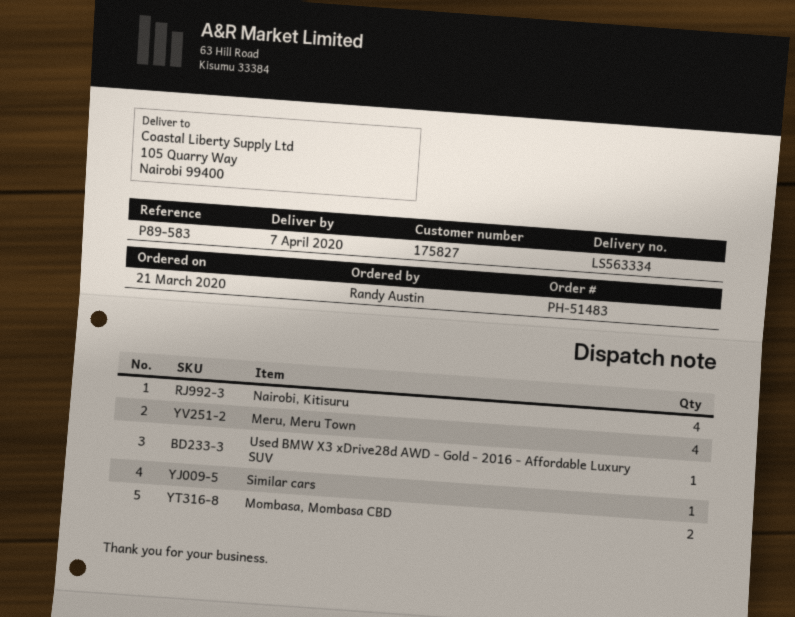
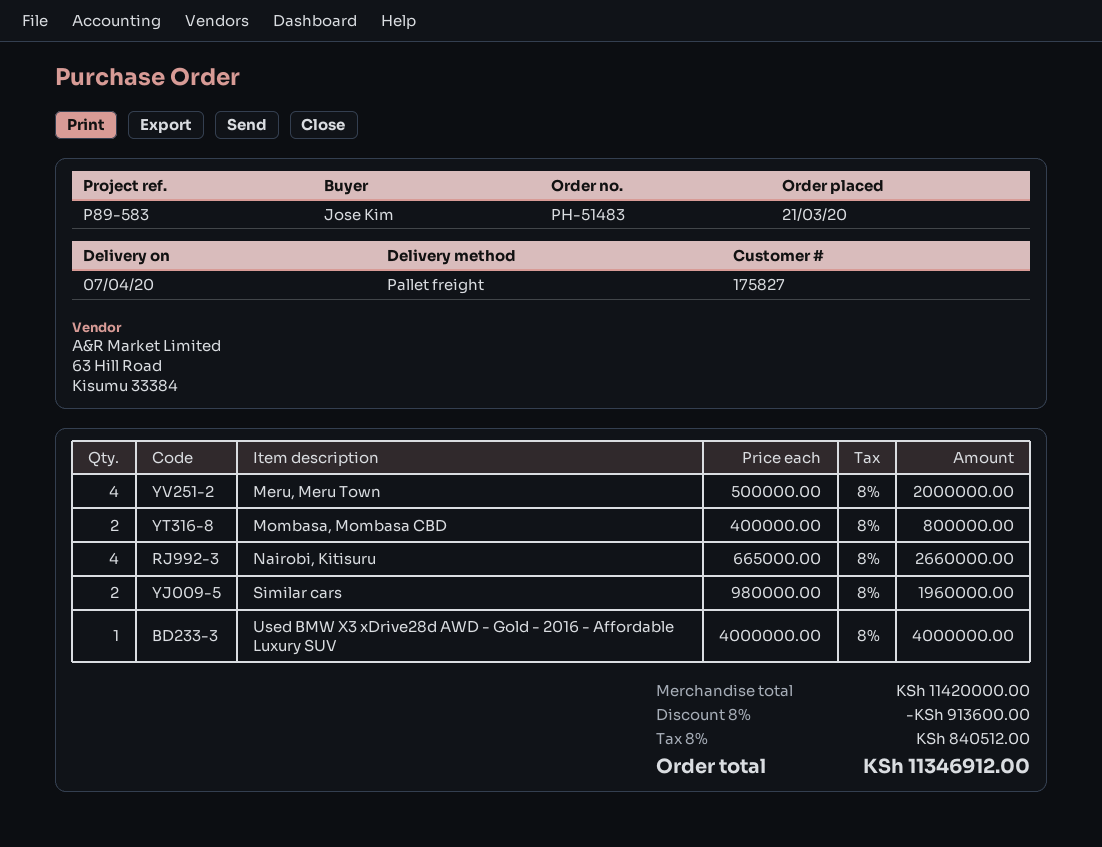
ordered by: Randy Austin -> Jose Kim
Similar cars: 1 -> 2

